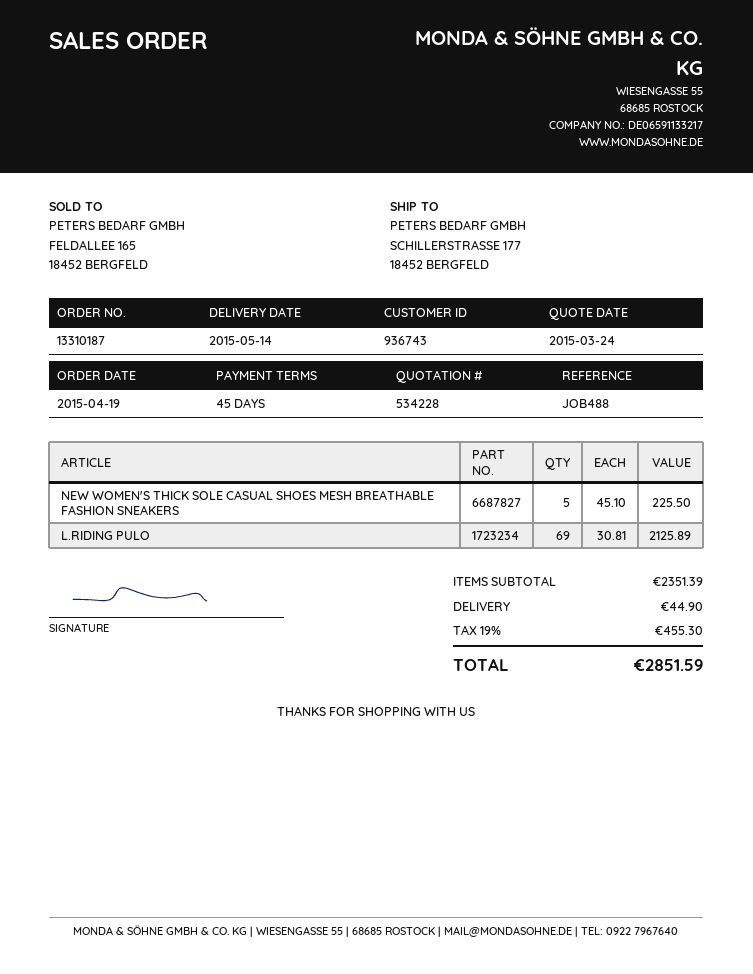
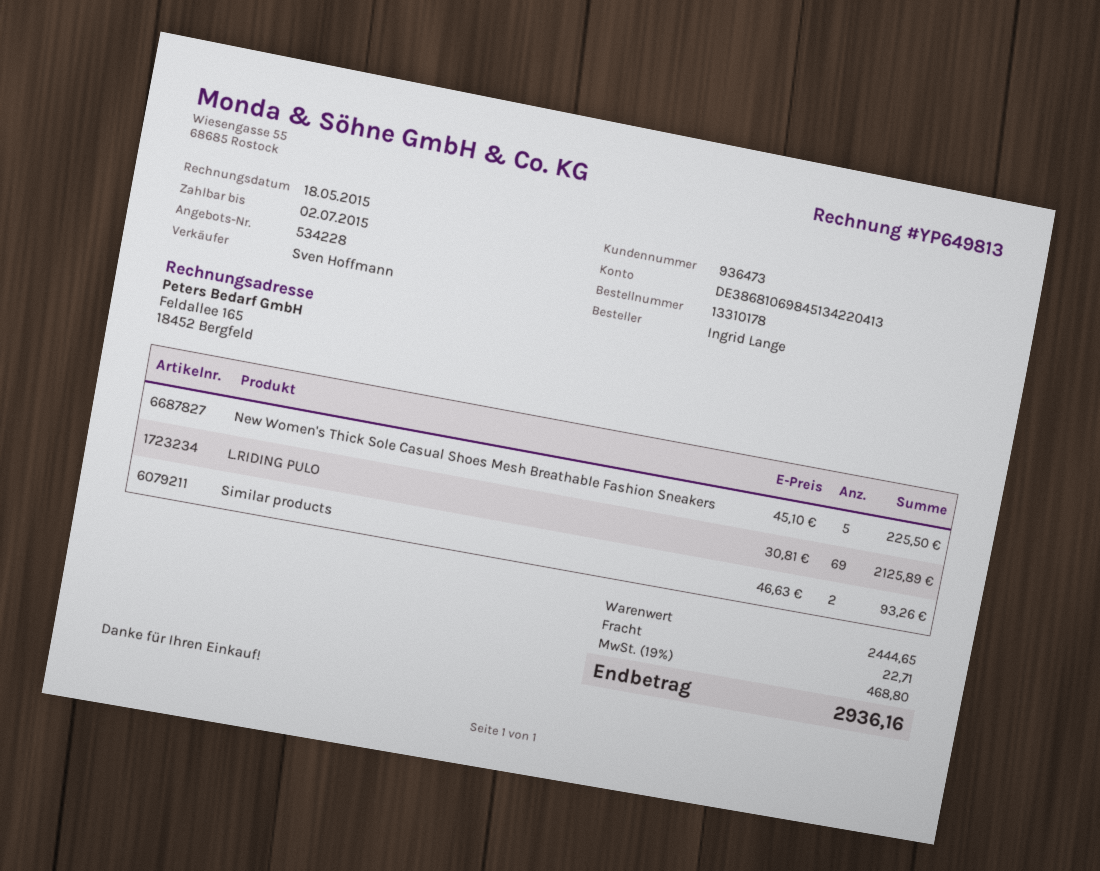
order number: 13310187 -> 13310178
customer number: 936743 -> 936473
Similar products: none -> 2 x 46.63 = 93.26
subtotal: 2351.39 -> 2444.65
shipping: 44.90 -> 22.71
tax: 19% = 455.30 -> 19% = 468.80
total: 2851.59 -> 2936.16

